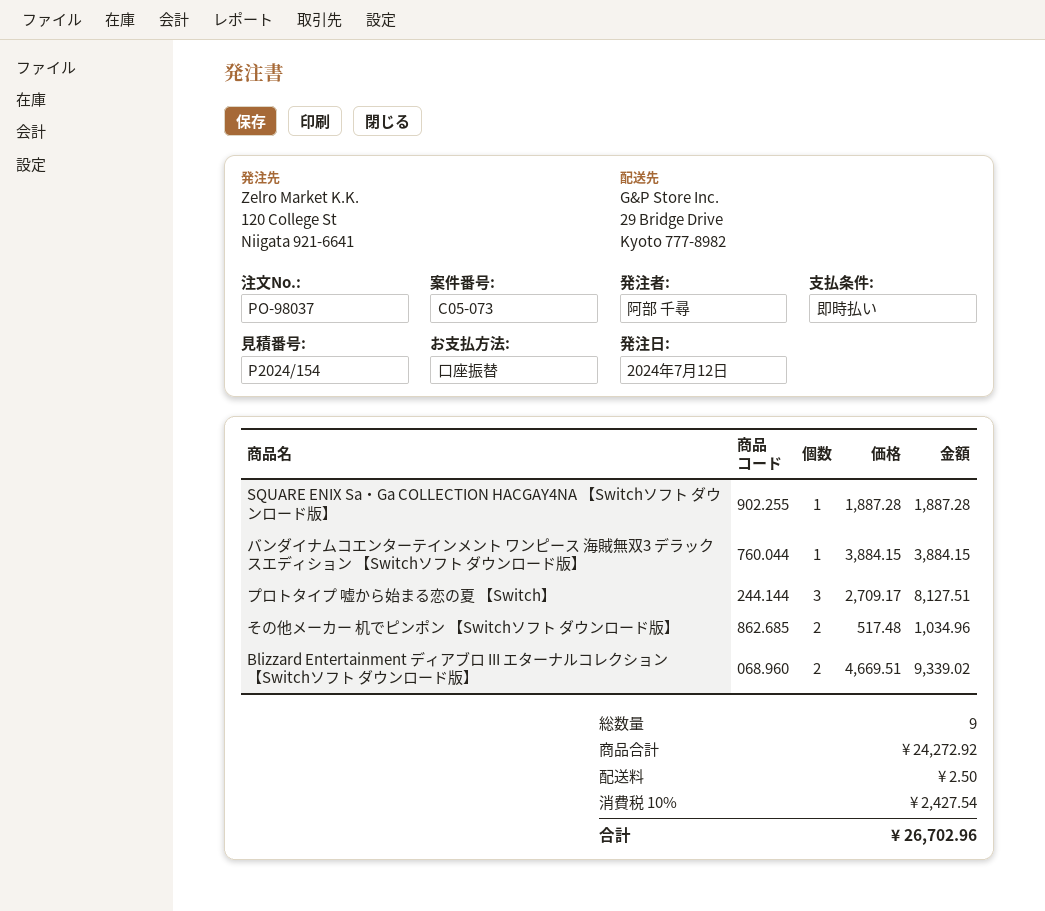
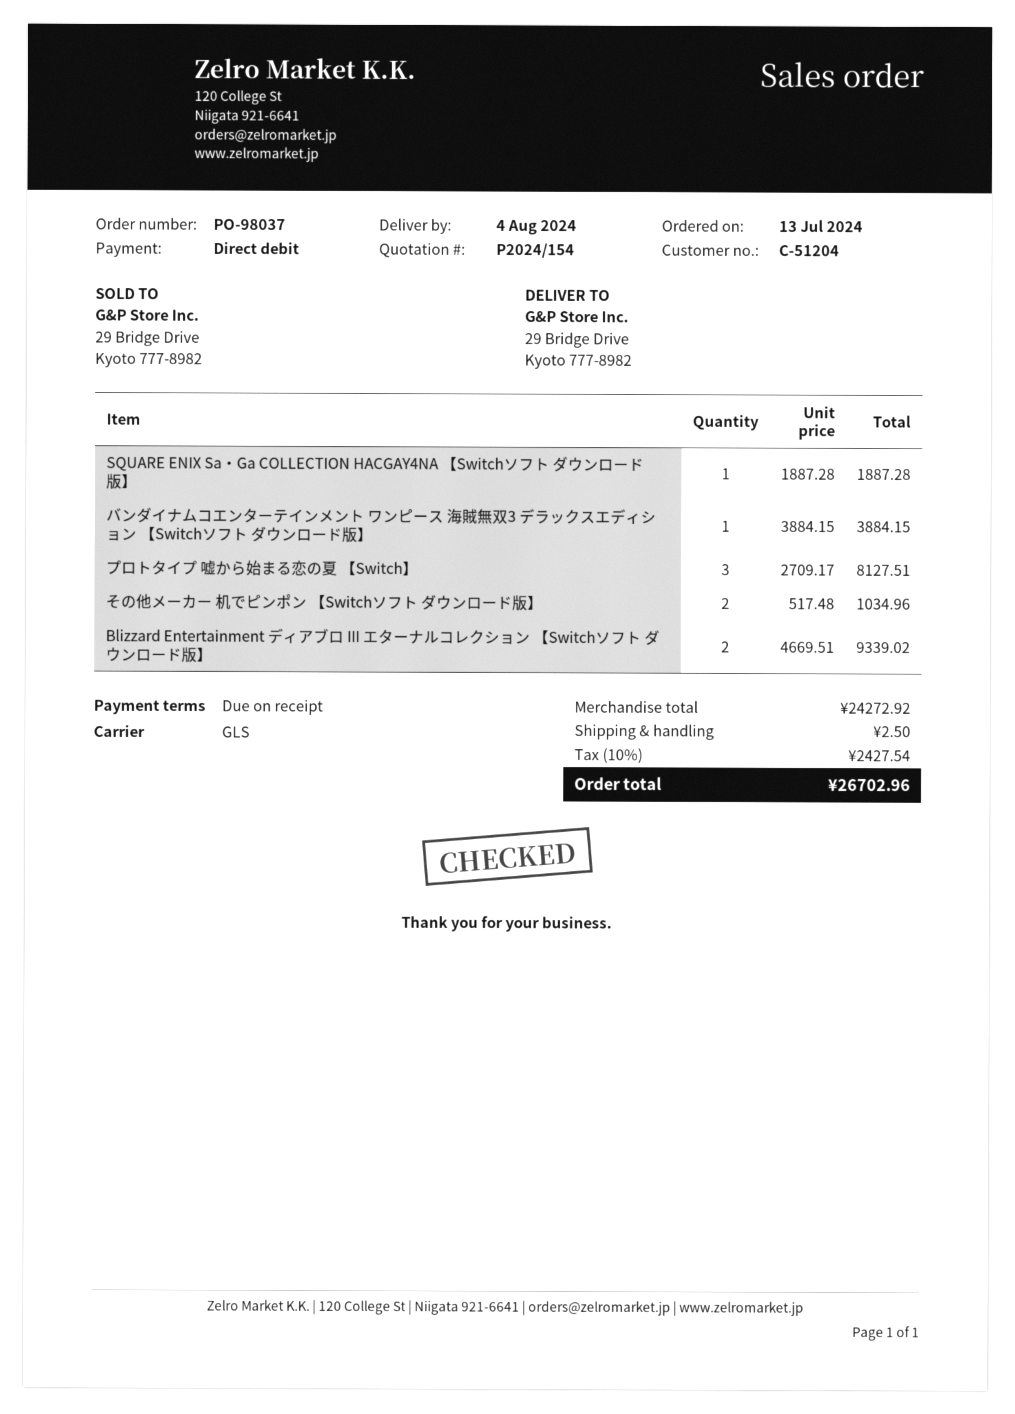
order date: 2024-07-12 -> 2024-07-13

